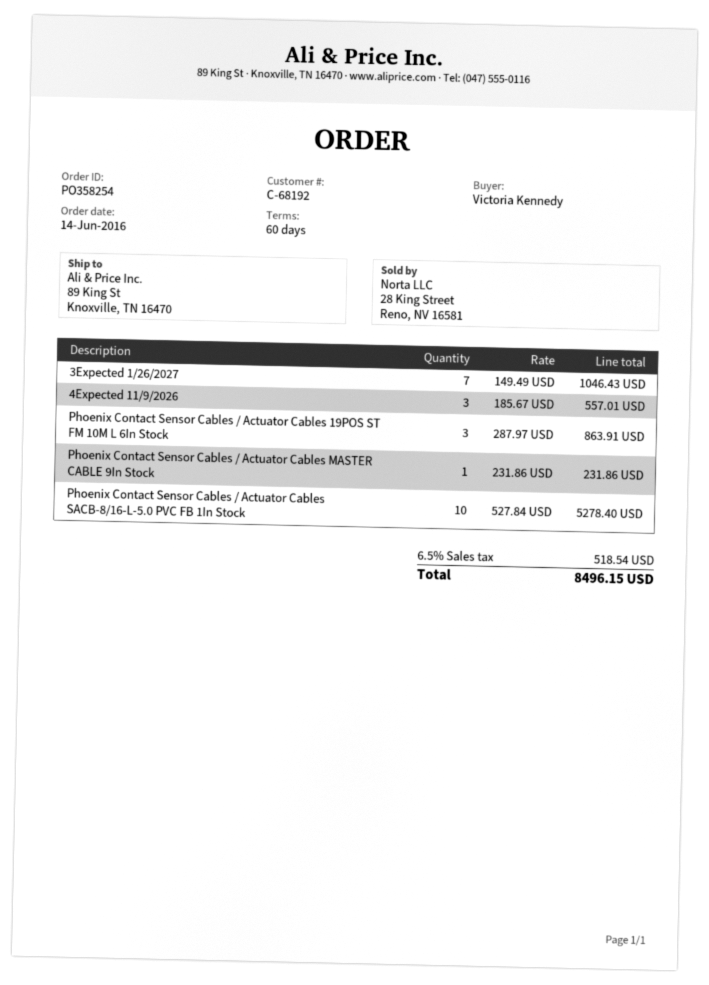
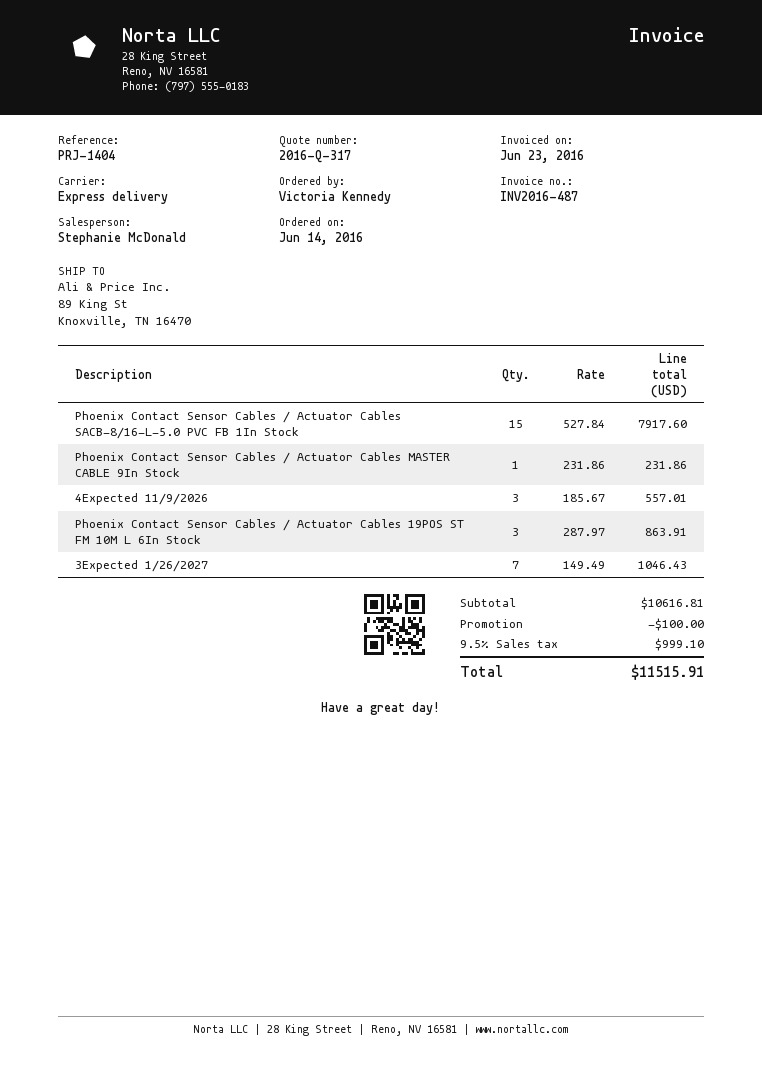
Phoenix Contact Sensor Cables / Actuator Cables SACB-8/16-L-5.0 PVC FB 1In Stock: 10 x 527.84 = 5278.40 -> 15 x 527.84 = 7917.60
discount: none -> 100.00
tax: 6.5% = 518.54 -> 9.5% = 999.10
total: 8496.15 -> 11515.91

